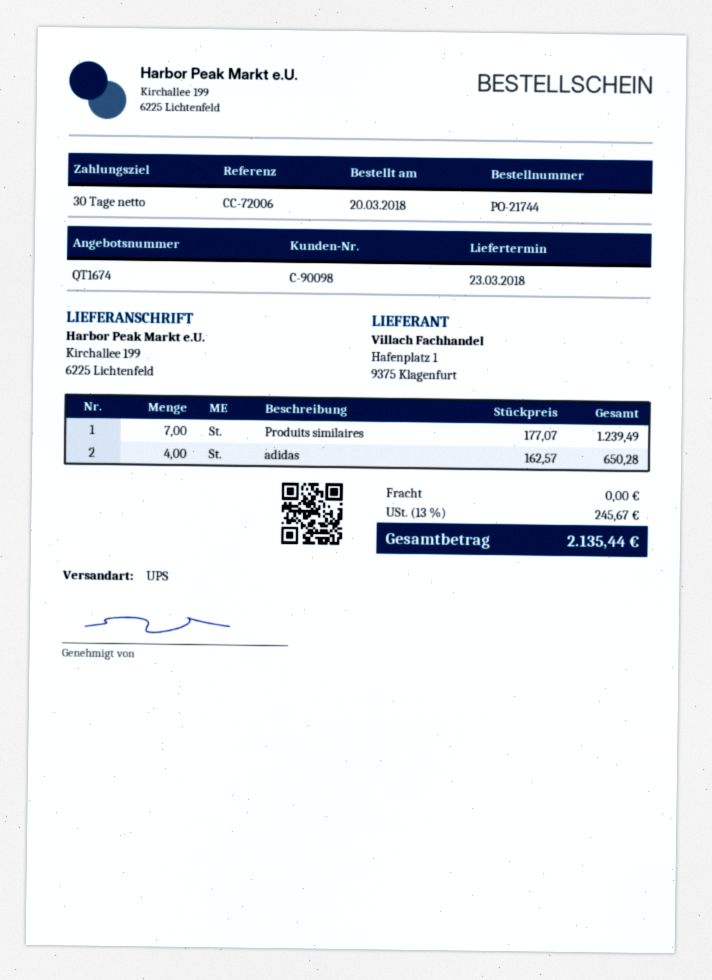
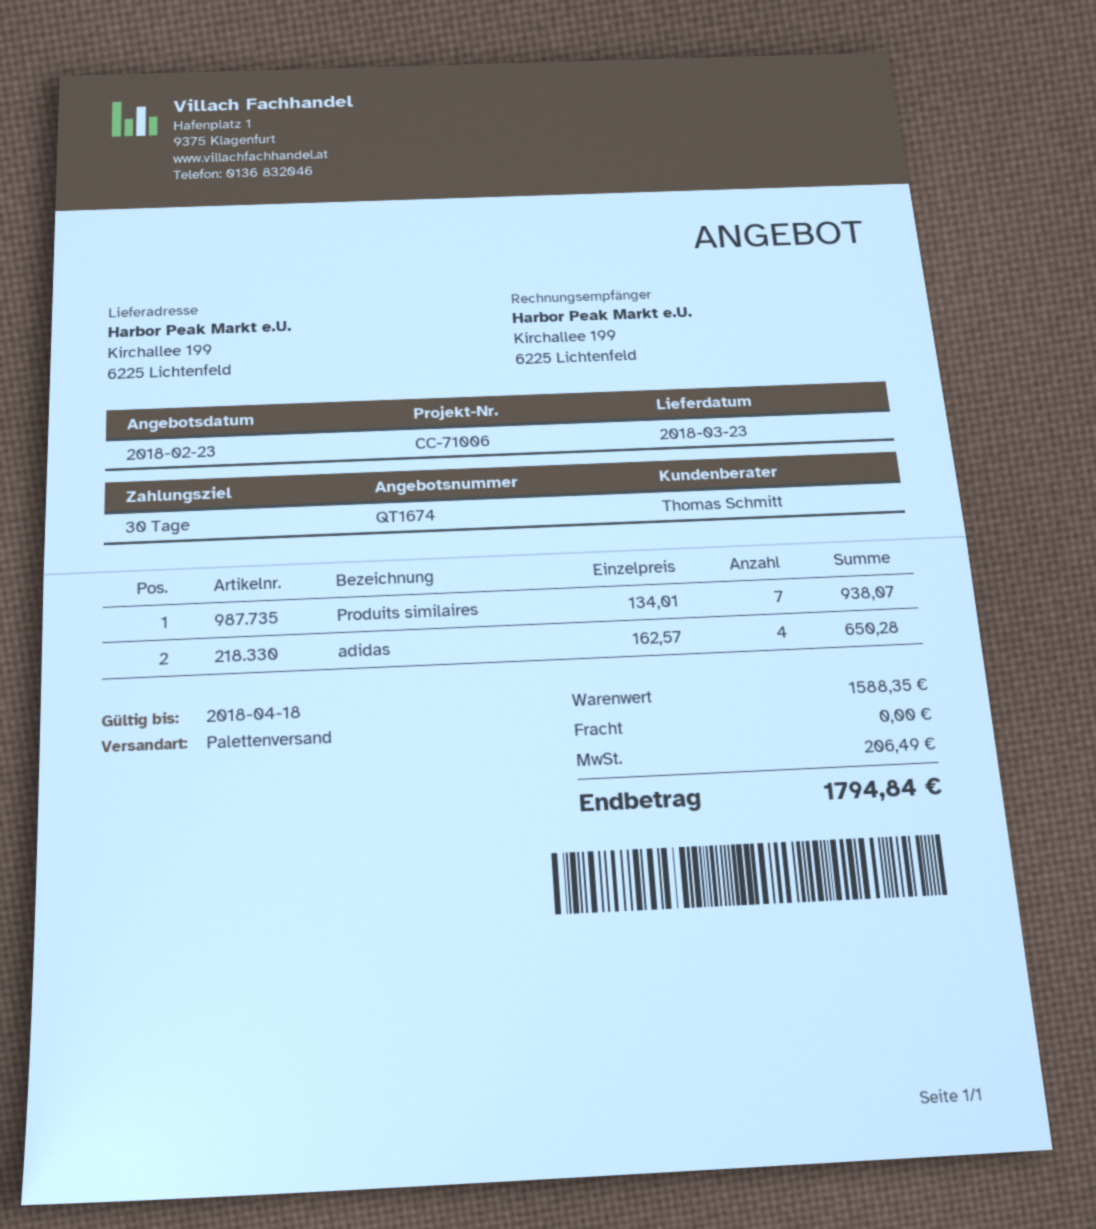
reference: CC-72006 -> CC-71006
shipping method: UPS -> pallet freight
Produits similaires: 7 x 177.07 = 1239.49 -> 7 x 134.01 = 938.07
tax: 245.67 -> 206.49
total: 2135.44 -> 1794.84

